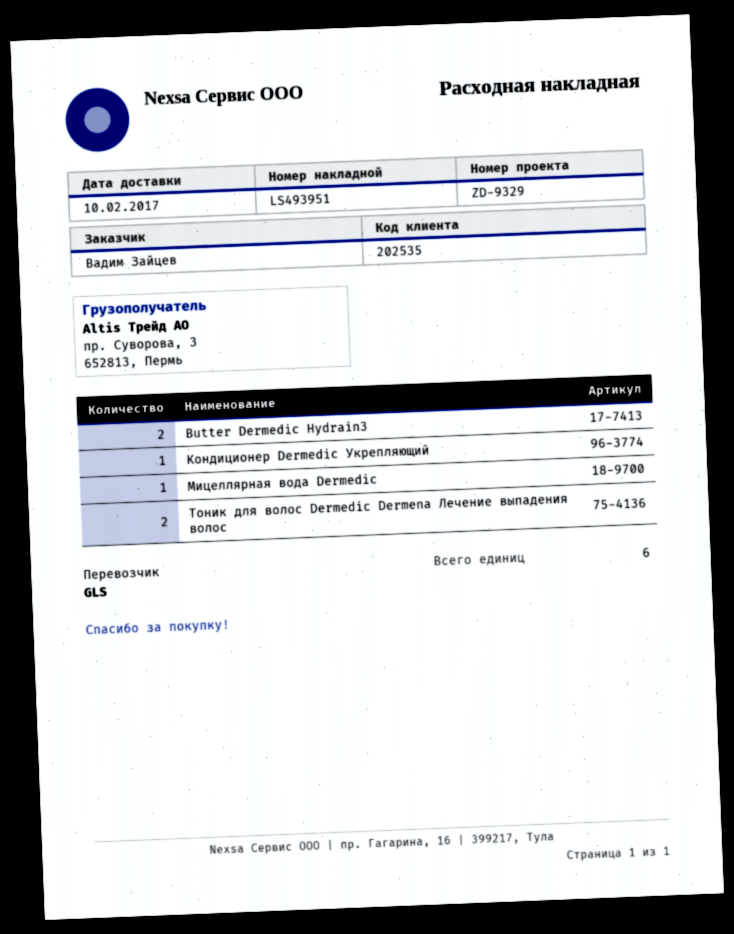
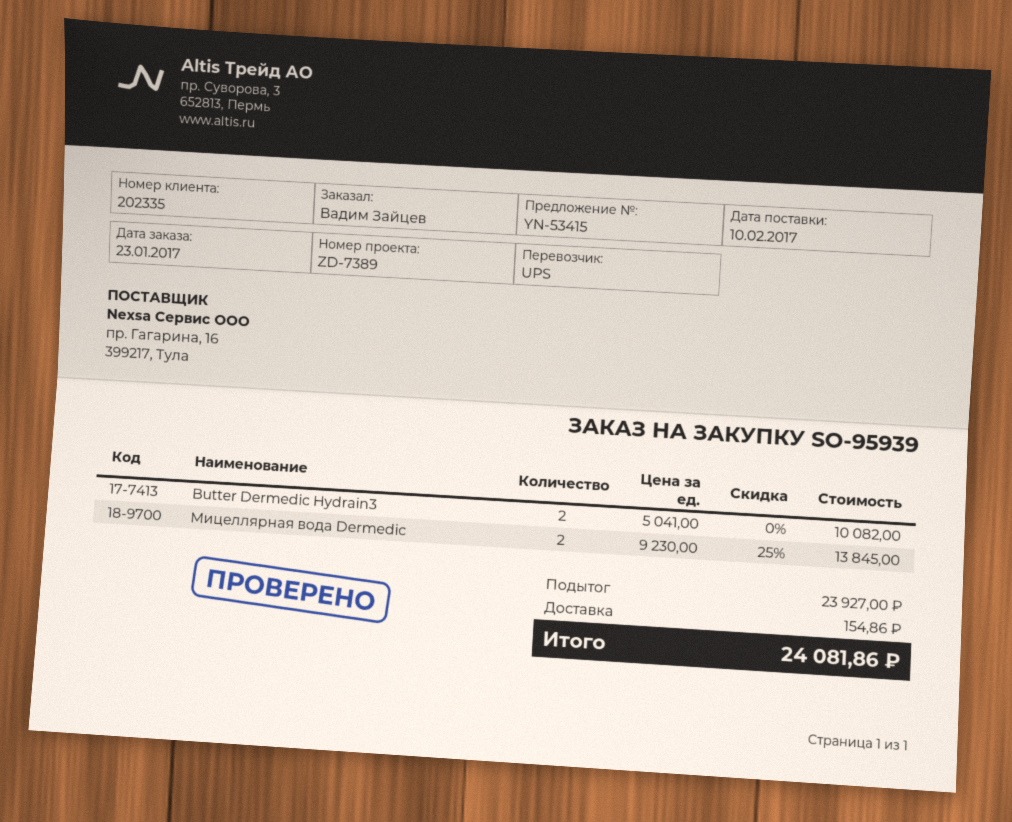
customer number: 202535 -> 202335
reference: ZD-9329 -> ZD-7389
shipping method: GLS -> UPS
Кондиционер Dermedic Укрепляющий: 1 -> none
Мицеллярная вода Dermedic: 1 -> 2
Тоник для волос Dermedic Dermena Лечение выпадения волос: 2 -> none

